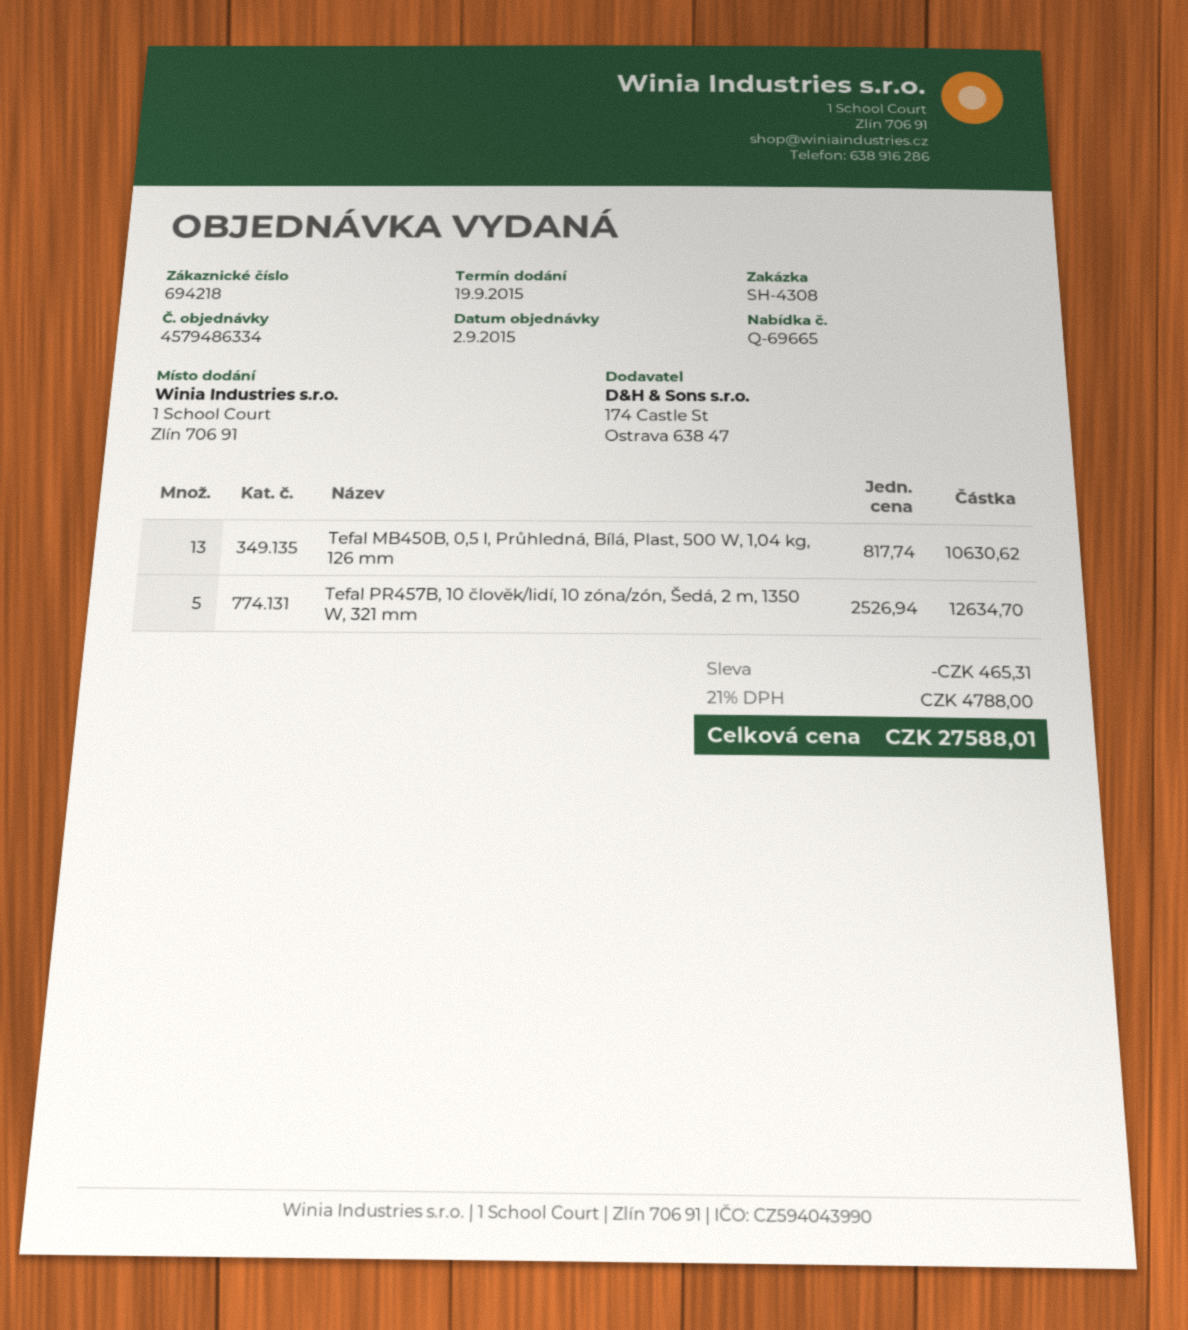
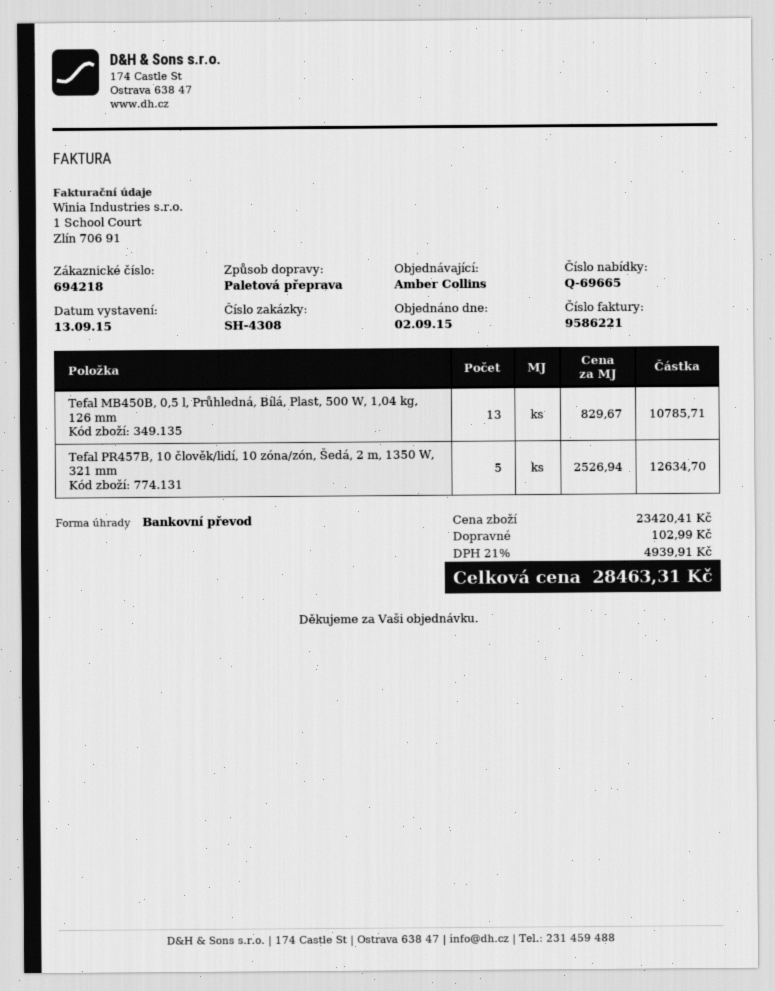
Tefal MB450B, 0,5 l, Průhledná, Bílá, Plast, 500 W, 1,04 kg, 126 mm: 13 x 817.74 = 10630.62 -> 13 x 829.67 = 10785.71
discount: 465.31 -> none
shipping: none -> 102.99
tax: 21% = 4788.00 -> 21% = 4939.91
total: 27588.01 -> 28463.31

